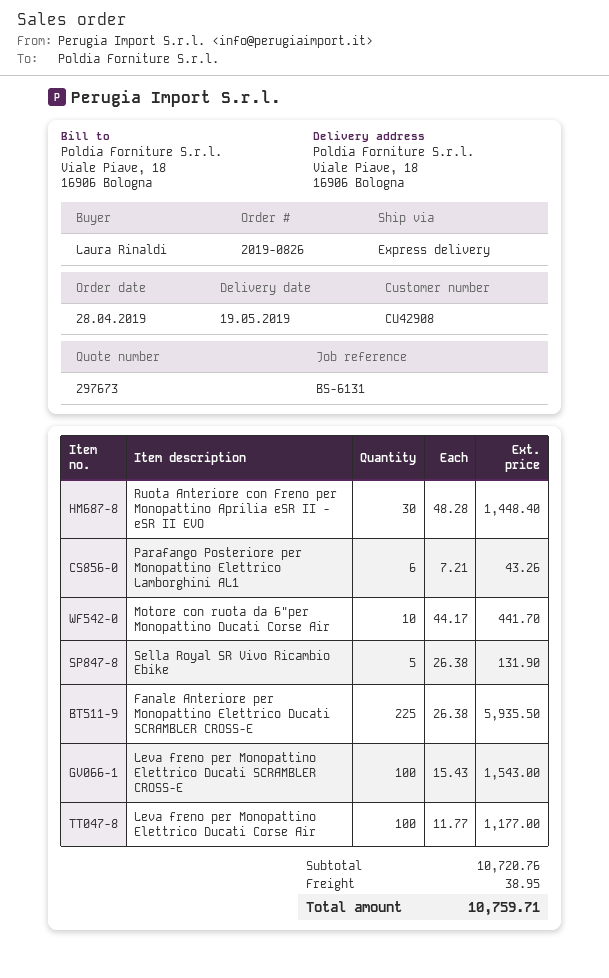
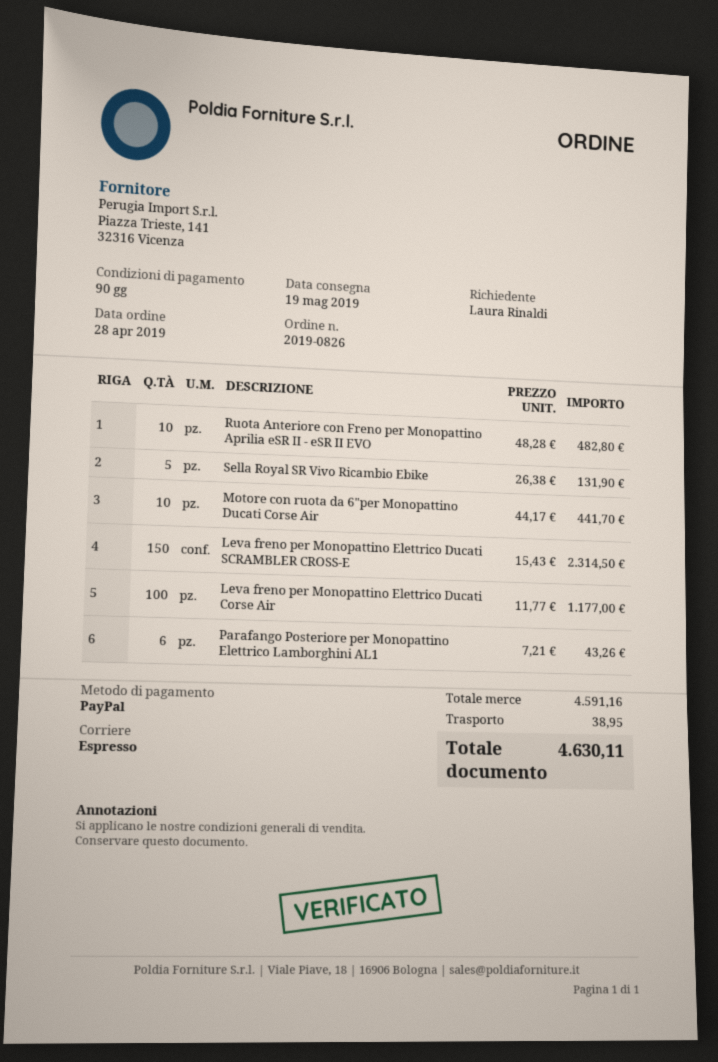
Ruota Anteriore con Freno per Monopattino Aprilia eSR II - eSR II EVO: 30 x 48.28 = 1448.40 -> 10 x 48.28 = 482.80
Fanale Anteriore per Monopattino Elettrico Ducati SCRAMBLER CROSS-E: 225 x 26.38 = 5935.50 -> none
Leva freno per Monopattino Elettrico Ducati SCRAMBLER CROSS-E: 100 x 15.43 = 1543.00 -> 150 x 15.43 = 2314.50
subtotal: 10720.76 -> 4591.16
total: 10759.71 -> 4630.11

